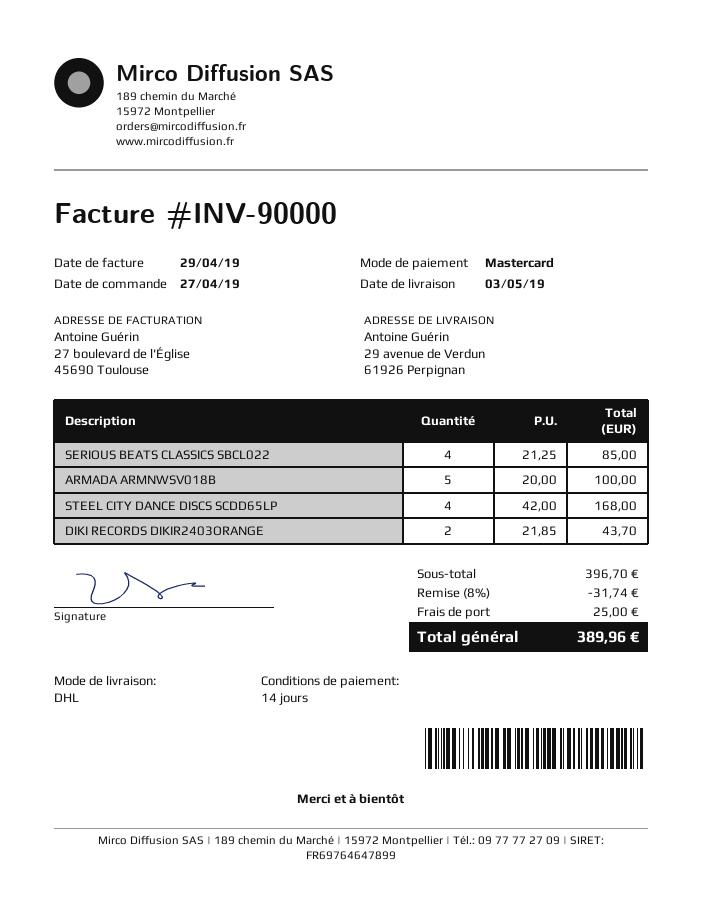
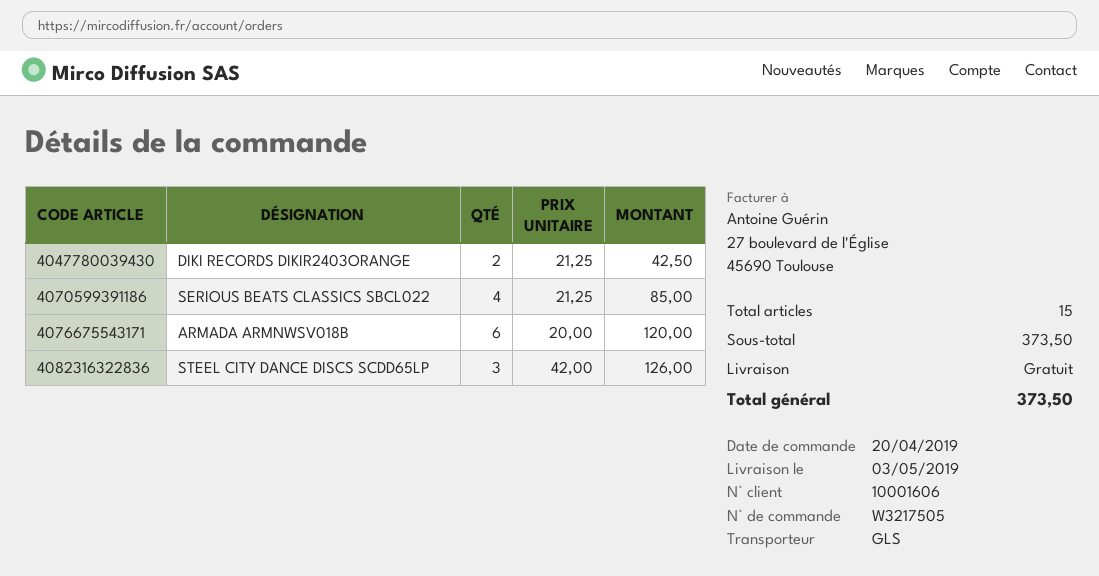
order date: 2019-04-27 -> 2019-04-20
shipping method: DHL -> GLS
ARMADA ARMNWSV018B: 5 x 20.00 = 100.00 -> 6 x 20.00 = 120.00
STEEL CITY DANCE DISCS SCDD65LP: 4 x 42.00 = 168.00 -> 3 x 42.00 = 126.00
DIKI RECORDS DIKIR2403ORANGE: 2 x 21.85 = 43.70 -> 2 x 21.25 = 42.50
subtotal: 396.70 -> 373.50
discount: 8% = 31.74 -> none
shipping: 25.00 -> 0.00
total: 389.96 -> 373.50

